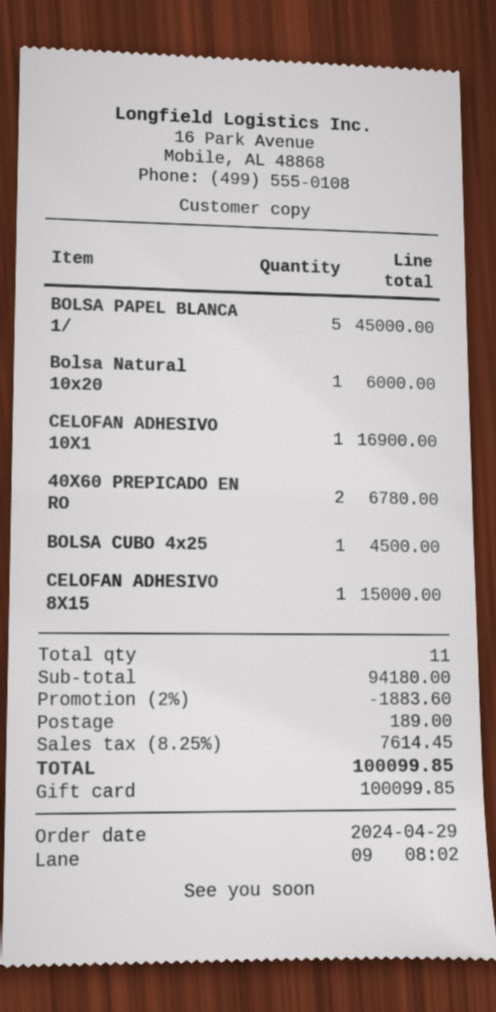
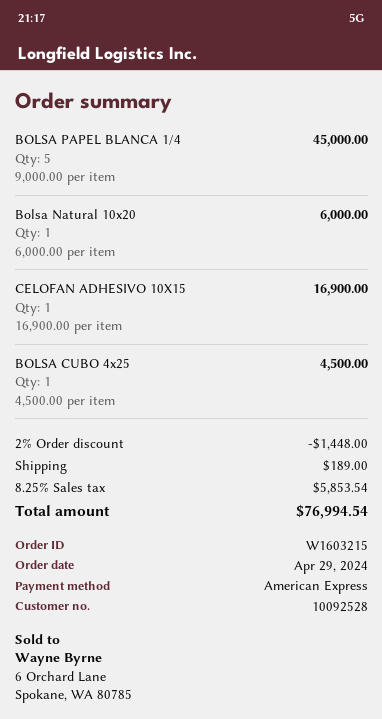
payment method: gift card -> American Express
40X60 PREPICADO EN RO: 2 for 6780.00 -> none
CELOFAN ADHESIVO 8X15: 1 for 15000.00 -> none
discount: 2% = 1883.60 -> 2% = 1448.00
tax: 8.25% = 7614.45 -> 8.25% = 5853.54
total: 100099.85 -> 76994.54

